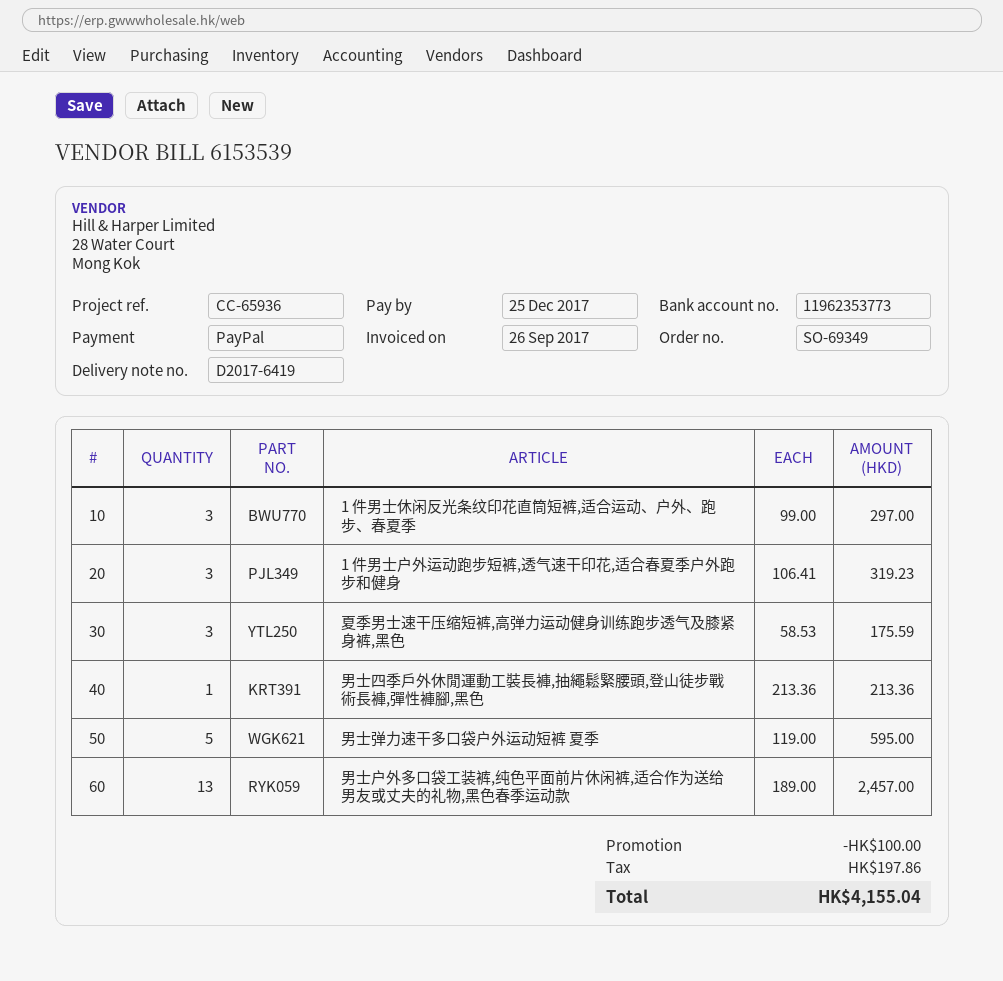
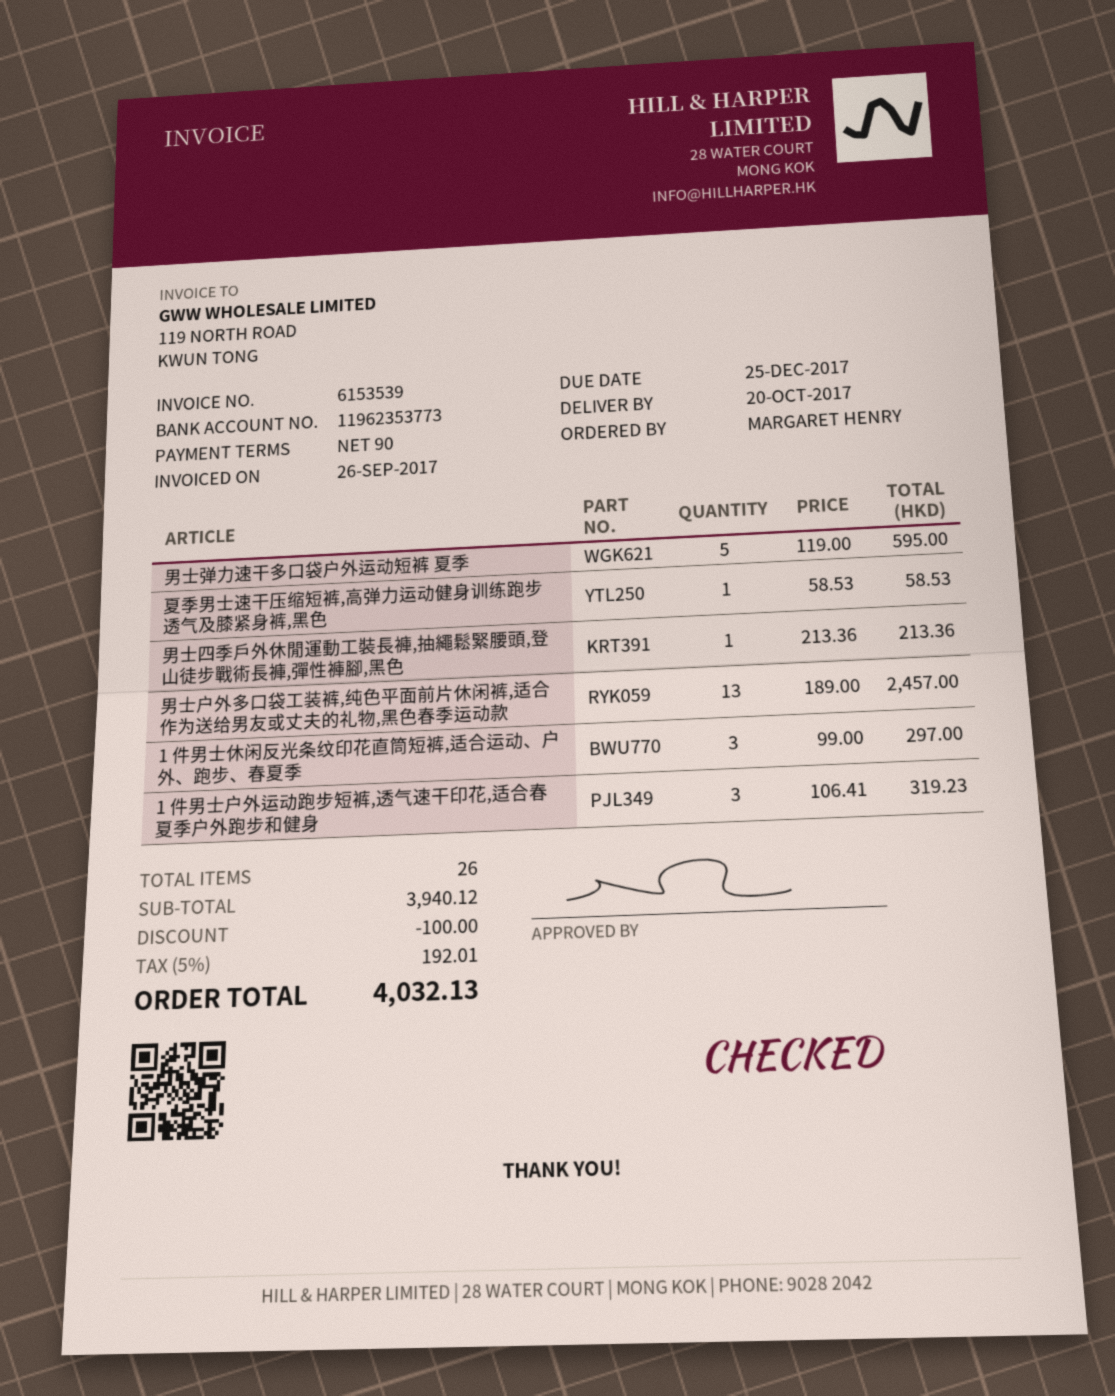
夏季男士速干压缩短裤,高弹力运动健身训练跑步透气及膝紧身裤,黑色: 3 x 58.53 = 175.59 -> 1 x 58.53 = 58.53
tax: 197.86 -> 192.01
total: 4155.04 -> 4032.13

